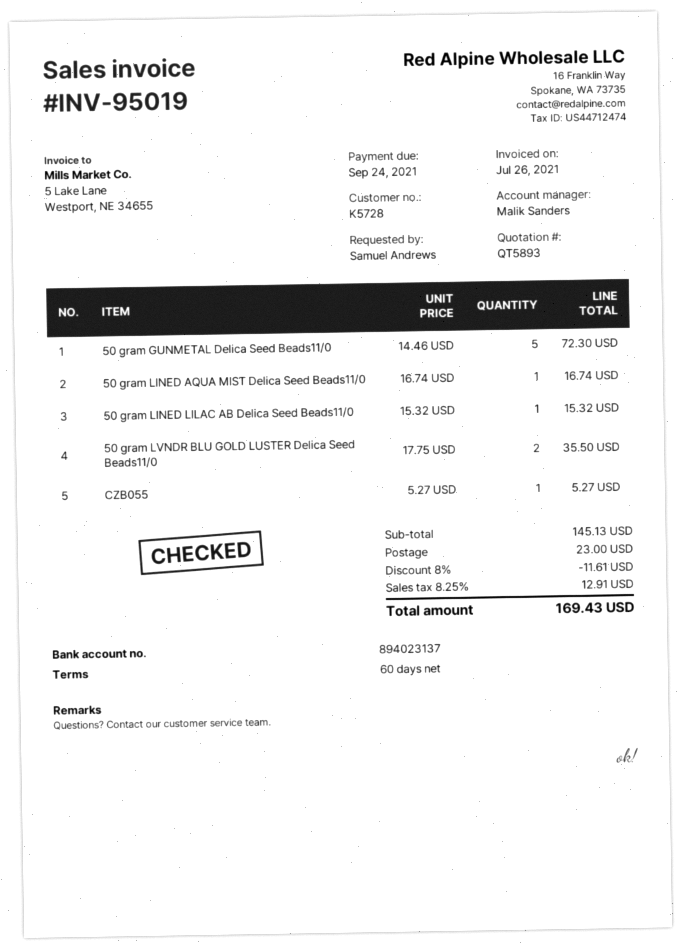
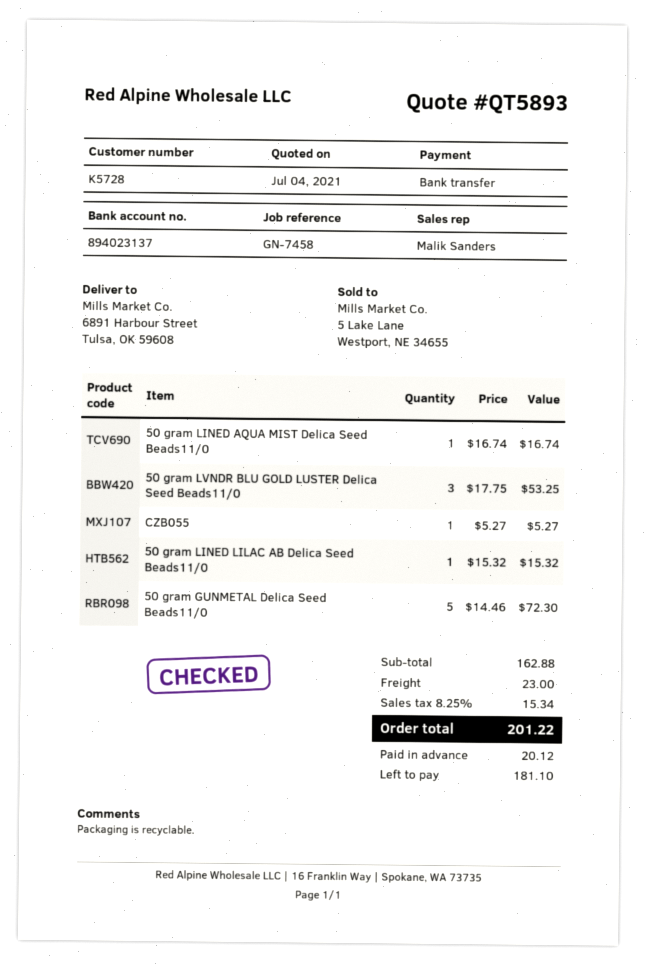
50 gram LVNDR BLU GOLD LUSTER Delica Seed Beads11/0: 2 x 17.75 = 35.50 -> 3 x 17.75 = 53.25
subtotal: 145.13 -> 162.88
discount: 8% = 11.61 -> none
tax: 8.25% = 12.91 -> 8.25% = 15.34
total: 169.43 -> 201.22

